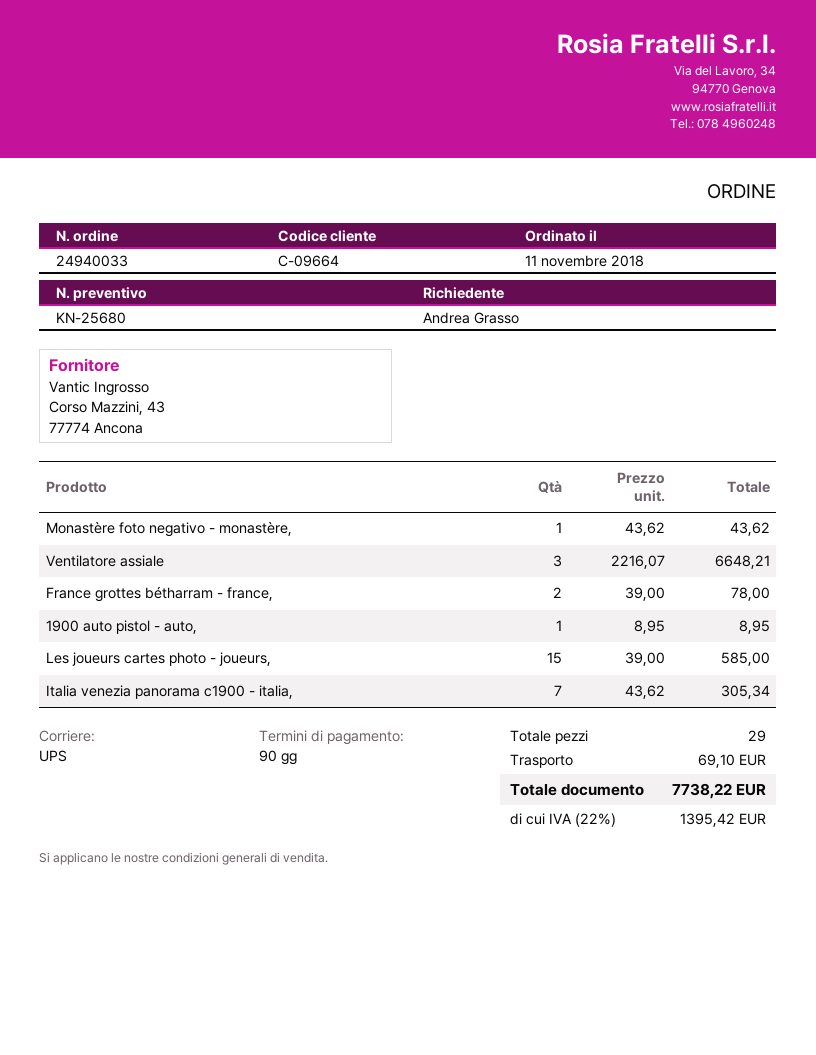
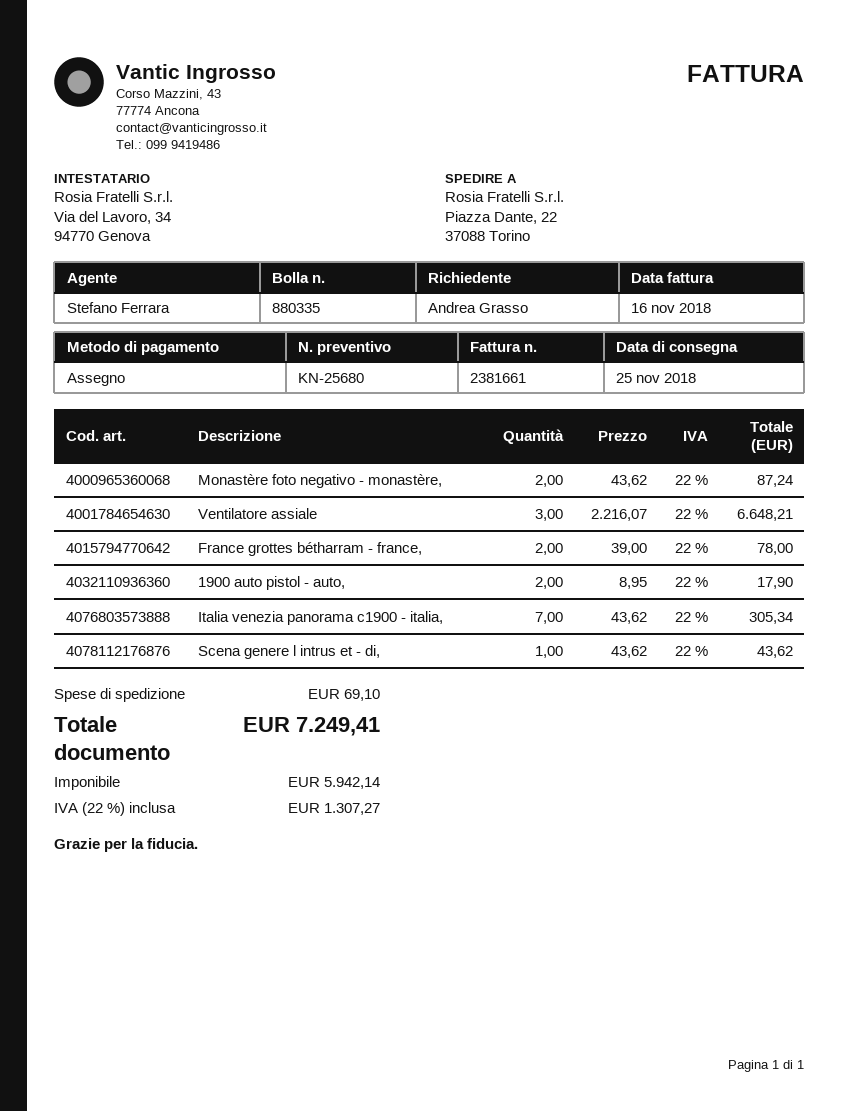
Monastère foto negativo - monastère,: 1 x 43.62 = 43.62 -> 2 x 43.62 = 87.24
1900 auto pistol - auto,: 1 x 8.95 = 8.95 -> 2 x 8.95 = 17.90
Les joueurs cartes photo - joueurs,: 15 x 39.00 = 585.00 -> none
Scena genere l intrus et - di,: none -> 1 x 43.62 = 43.62
tax: 22% = 1395.42 -> 22% = 1307.27
total: 7738.22 -> 7249.41

